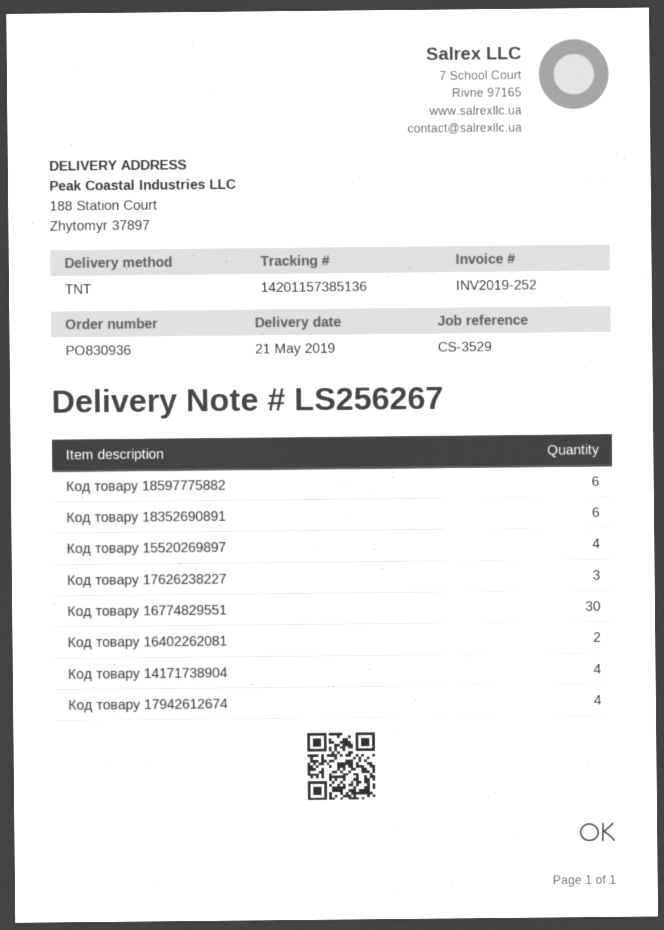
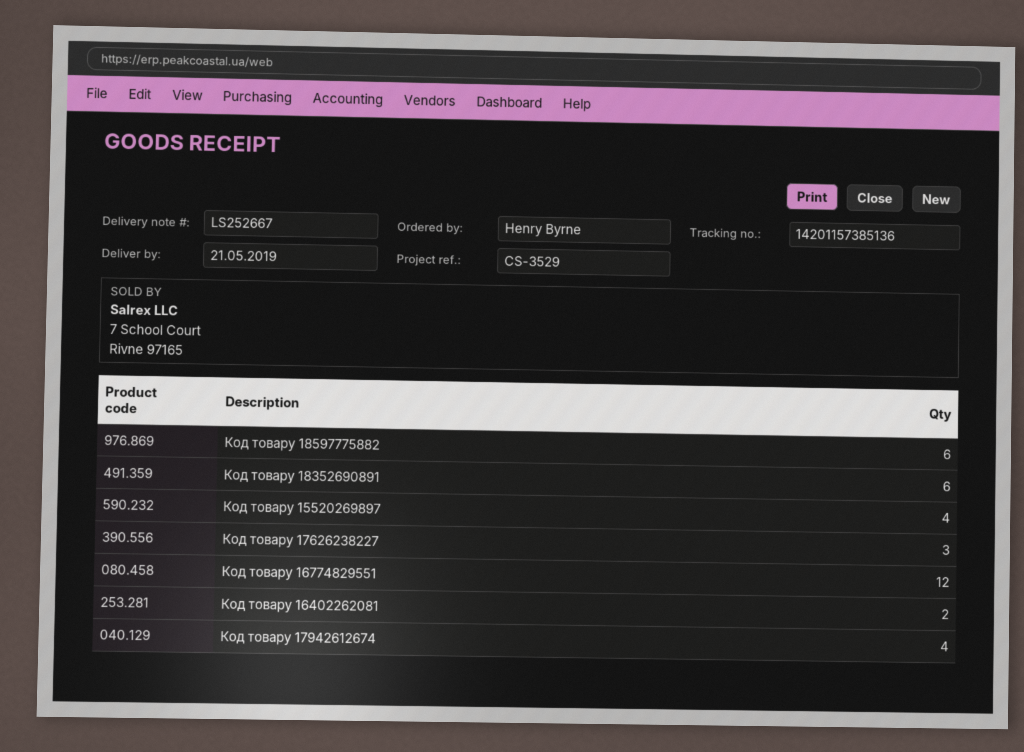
delivery note number: LS256267 -> LS252667
Код товару 16774829551: 30 -> 12
Код товару 14171738904: 4 -> none

